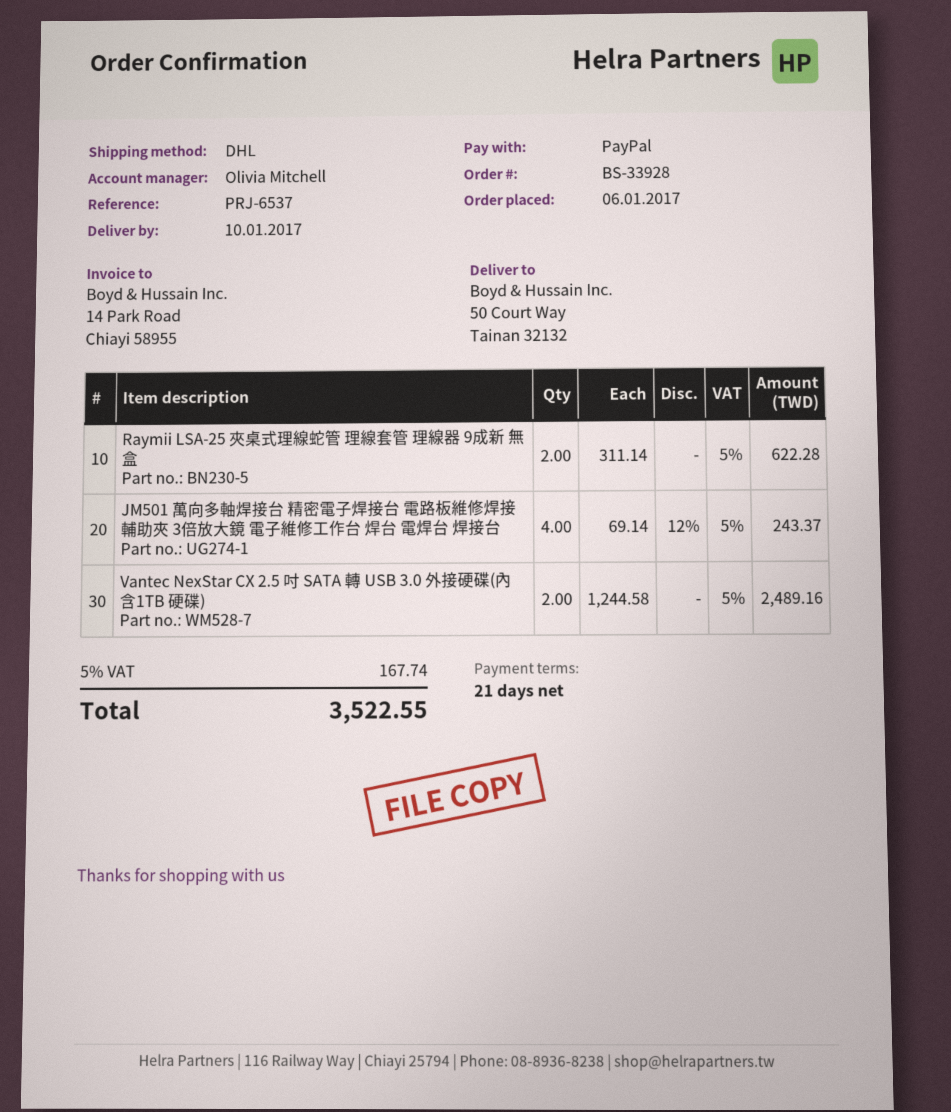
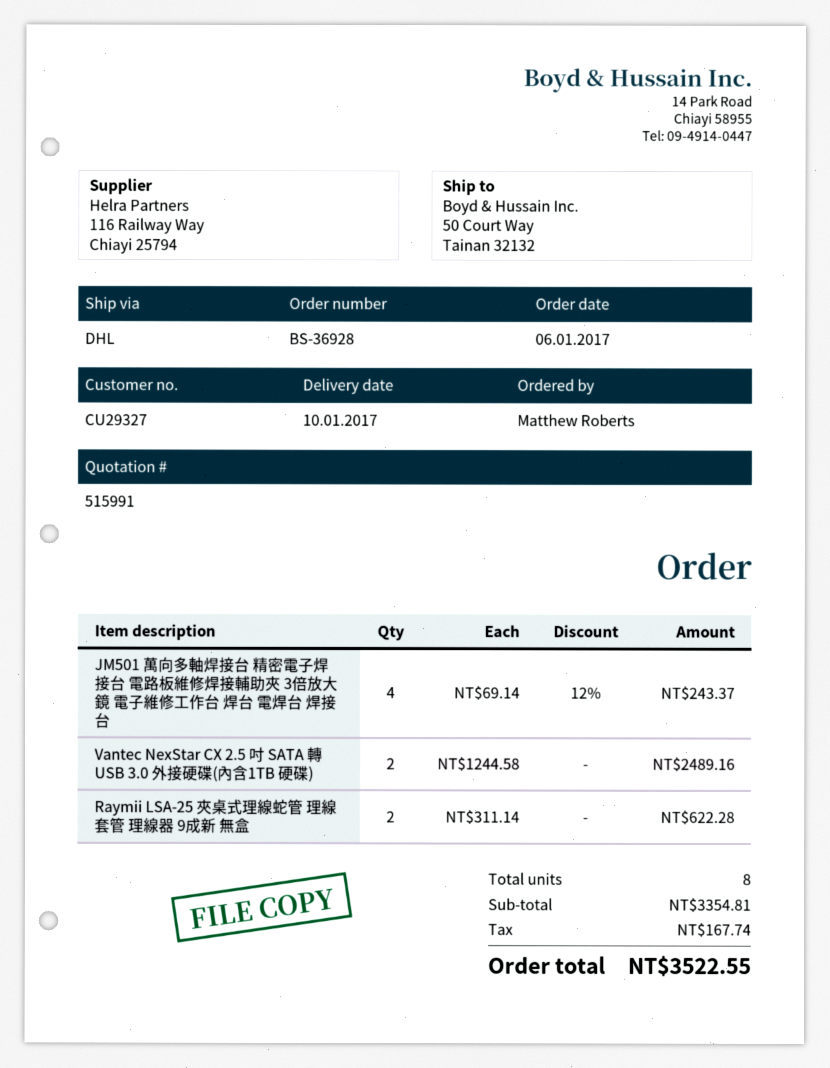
order number: BS-33928 -> BS-36928

